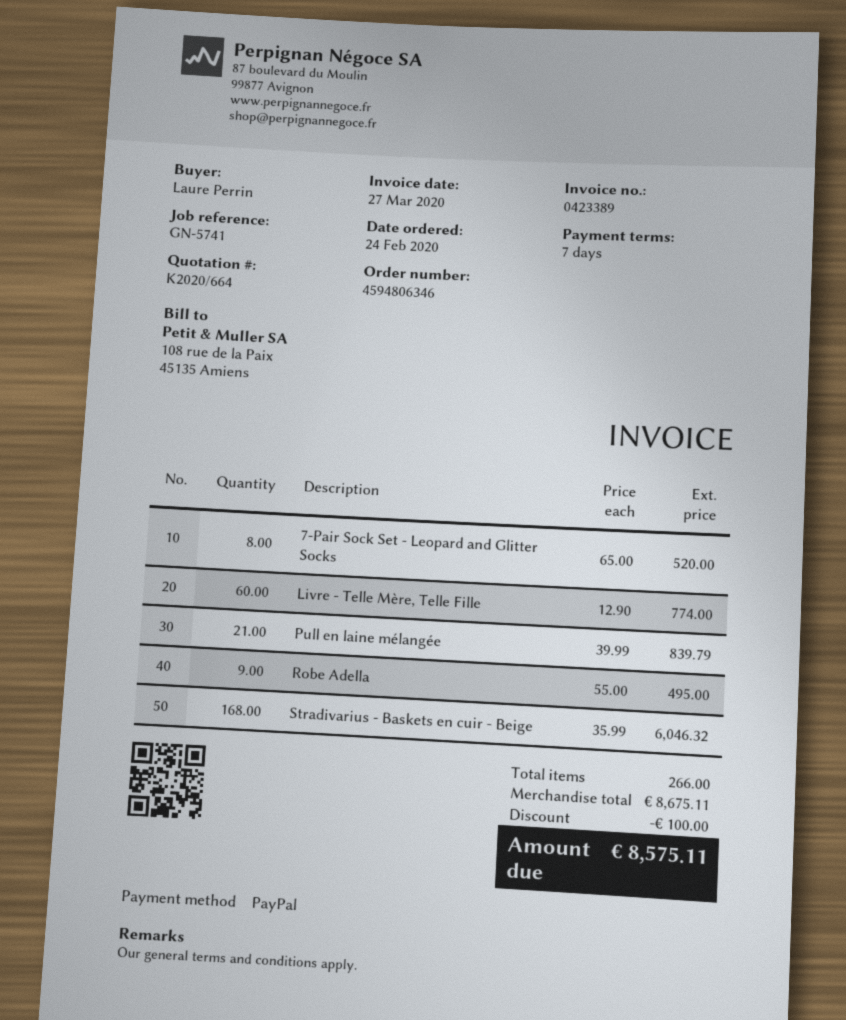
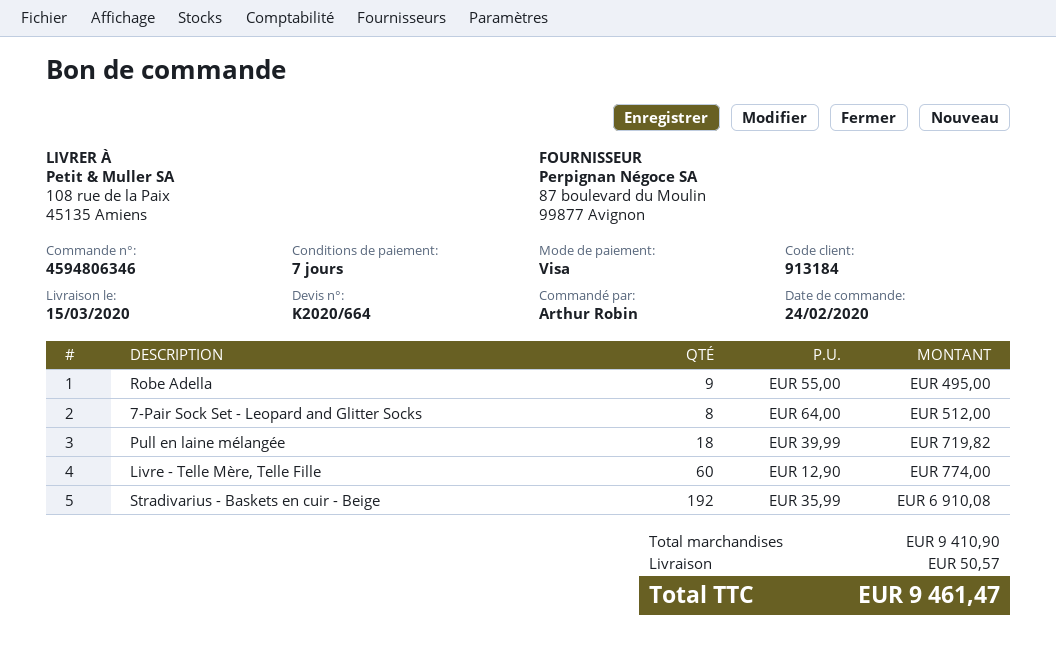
ordered by: Laure Perrin -> Arthur Robin
payment method: PayPal -> Visa
7-Pair Sock Set - Leopard and Glitter Socks: 8 x 65.00 = 520.00 -> 8 x 64.00 = 512.00
Pull en laine mélangée: 21 x 39.99 = 839.79 -> 18 x 39.99 = 719.82
Stradivarius - Baskets en cuir - Beige: 168 x 35.99 = 6046.32 -> 192 x 35.99 = 6910.08
subtotal: 8675.11 -> 9410.90
discount: 100.00 -> none
shipping: none -> 50.57
total: 8575.11 -> 9461.47

